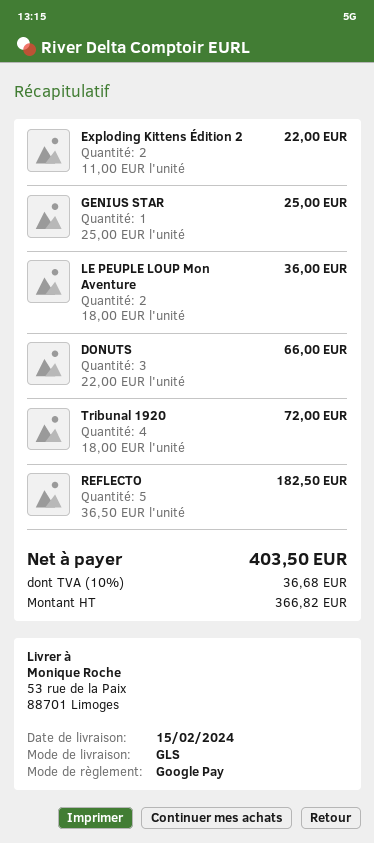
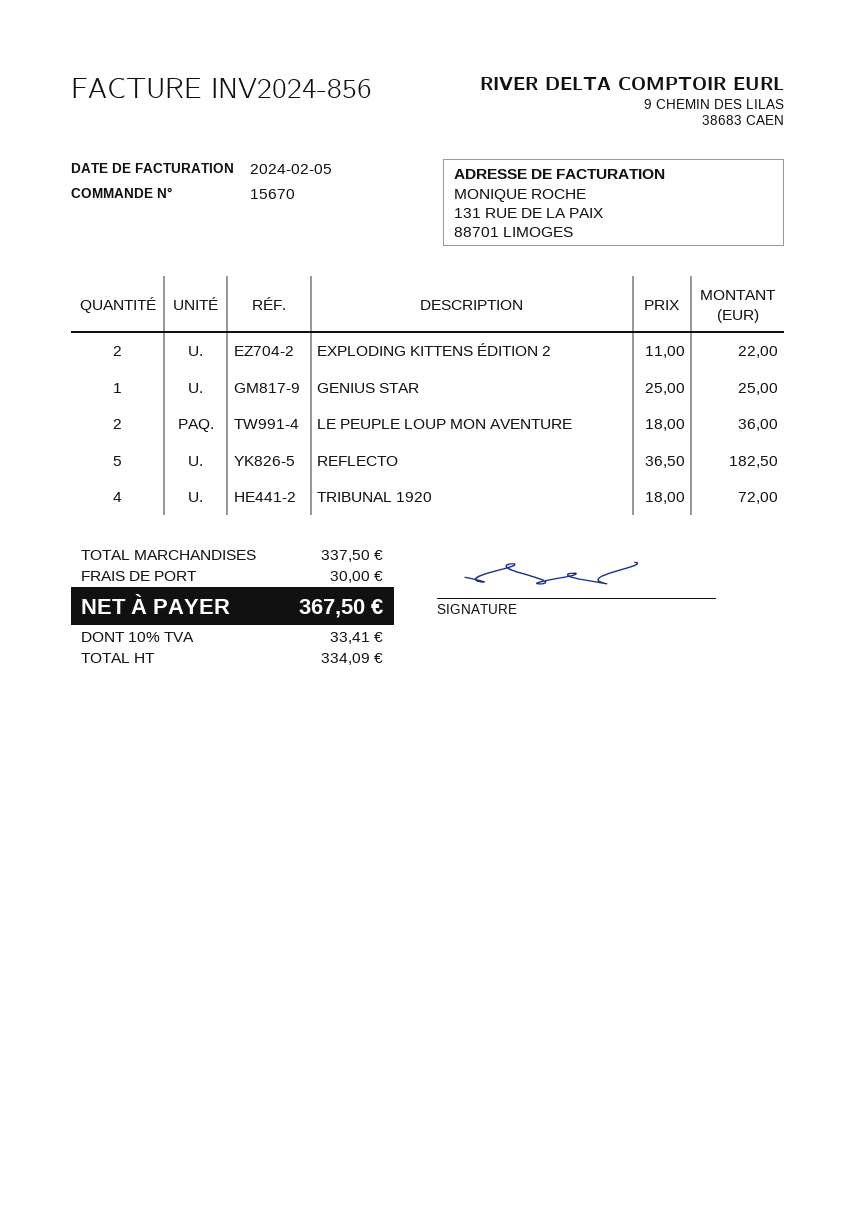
DONUTS: 3 x 22.00 = 66.00 -> none
shipping: none -> 30.00
net: 366.82 -> 334.09
tax: 10% = 36.68 -> 10% = 33.41
total: 403.50 -> 367.50

